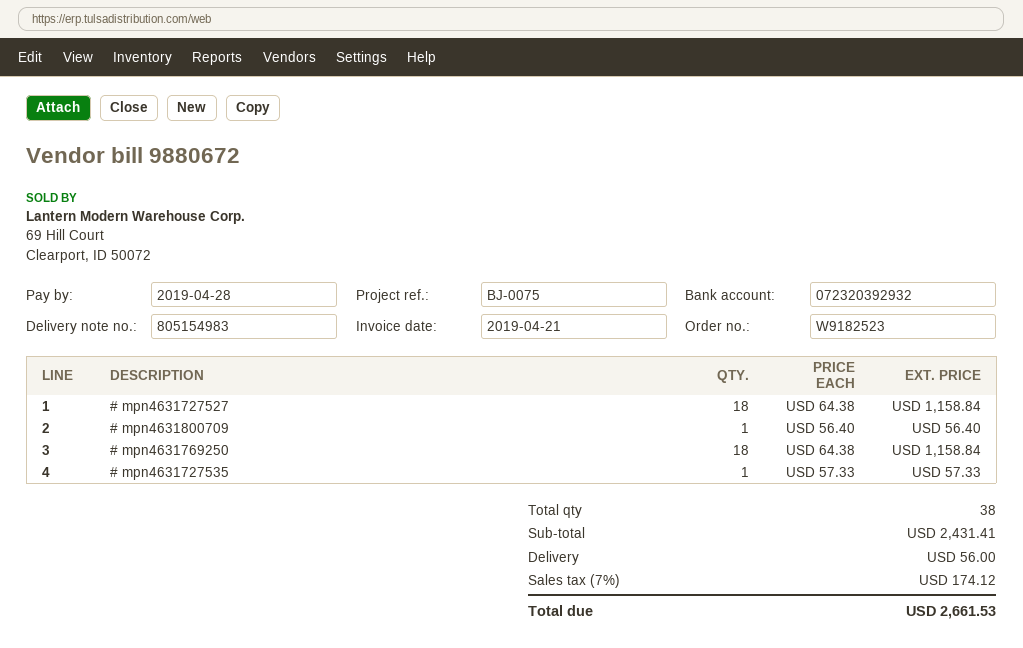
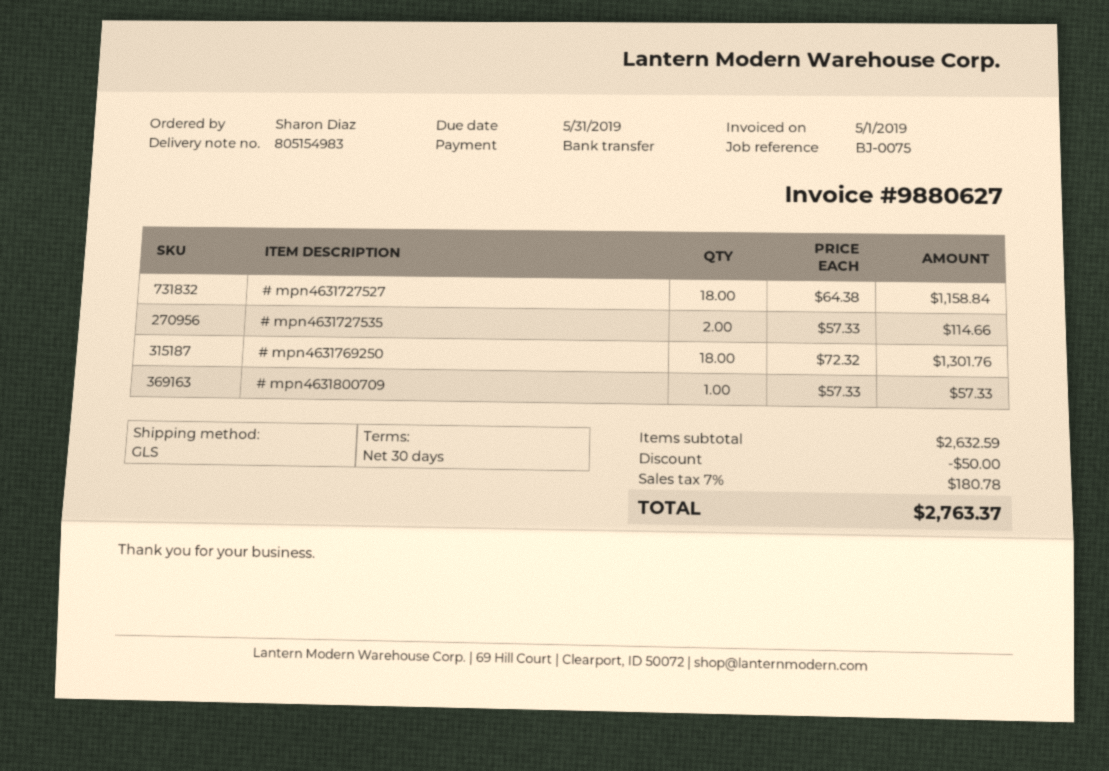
invoice number: 9880672 -> 9880627
invoice date: 2019-04-21 -> 2019-05-01
due date: 2019-04-28 -> 2019-05-31
# mpn4631800709: 1 x 56.40 = 56.40 -> 1 x 57.33 = 57.33
# mpn4631769250: 18 x 64.38 = 1158.84 -> 18 x 72.32 = 1301.76
# mpn4631727535: 1 x 57.33 = 57.33 -> 2 x 57.33 = 114.66
subtotal: 2431.41 -> 2632.59
discount: none -> 50.00
shipping: 56.00 -> none
tax: 7% = 174.12 -> 7% = 180.78
total: 2661.53 -> 2763.37

